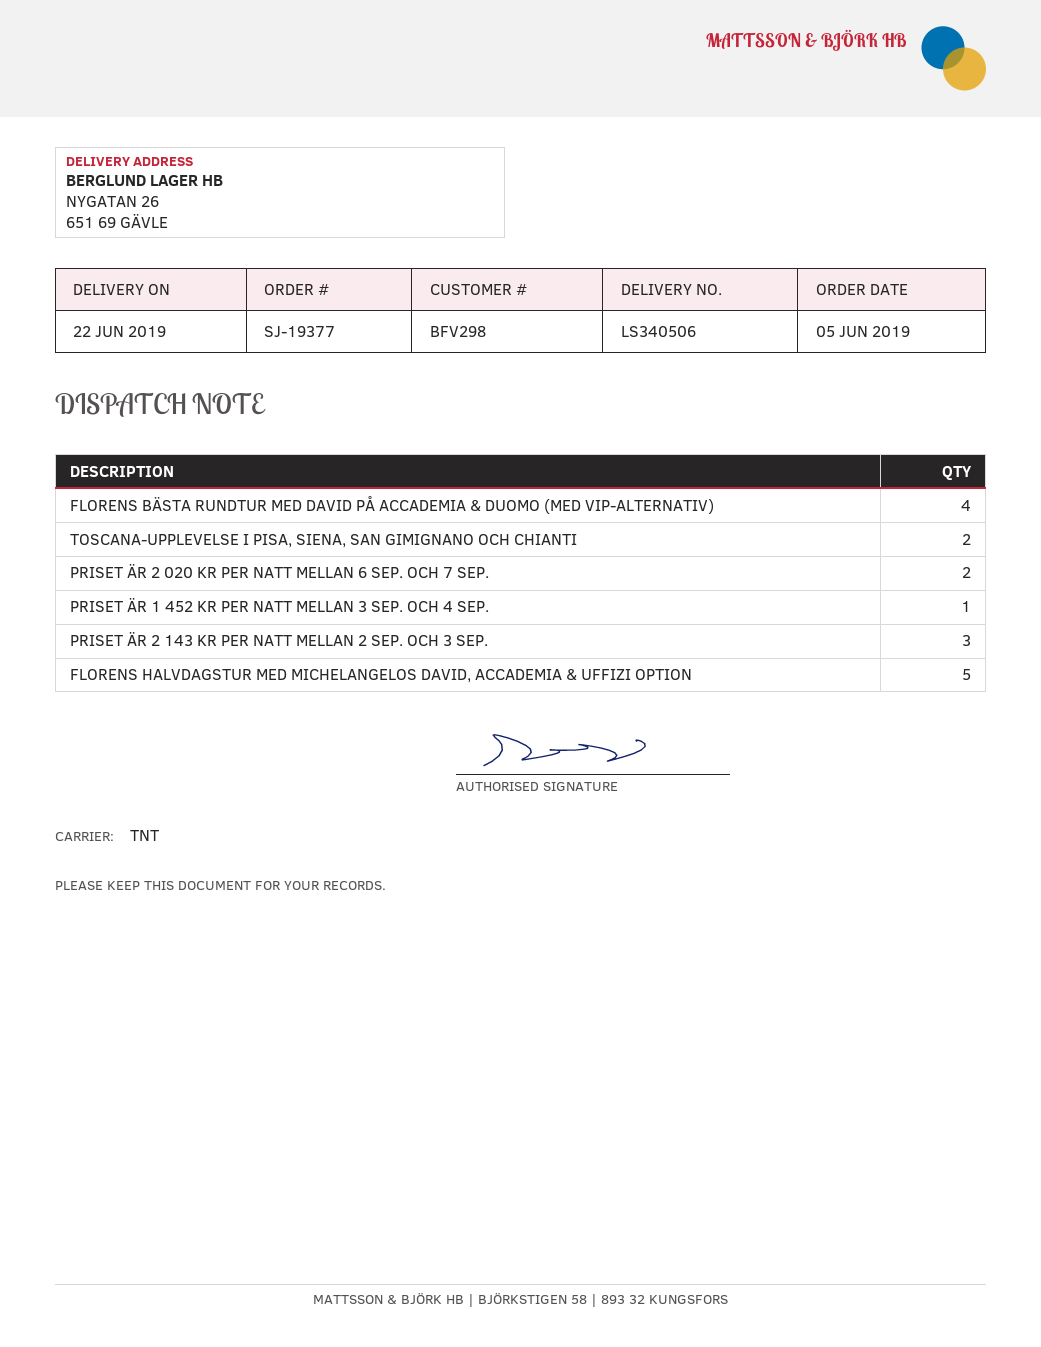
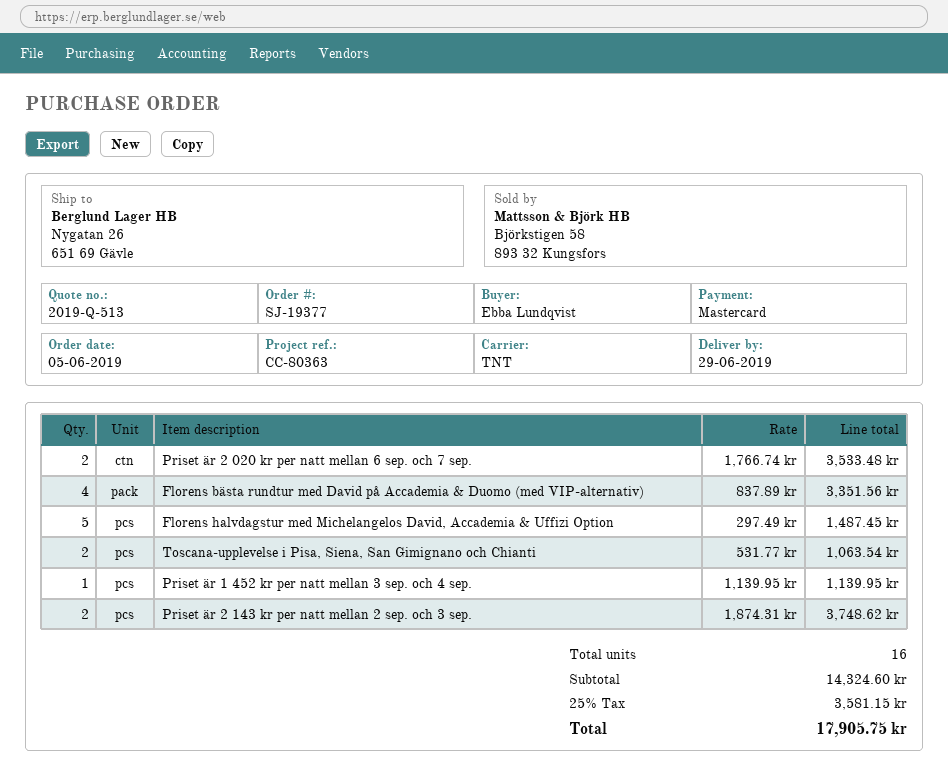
delivery date: 2019-06-22 -> 2019-06-29
PRISET ÄR 2 143 KR PER NATT MELLAN 2 SEP. OCH 3 SEP.: 3 -> 2

